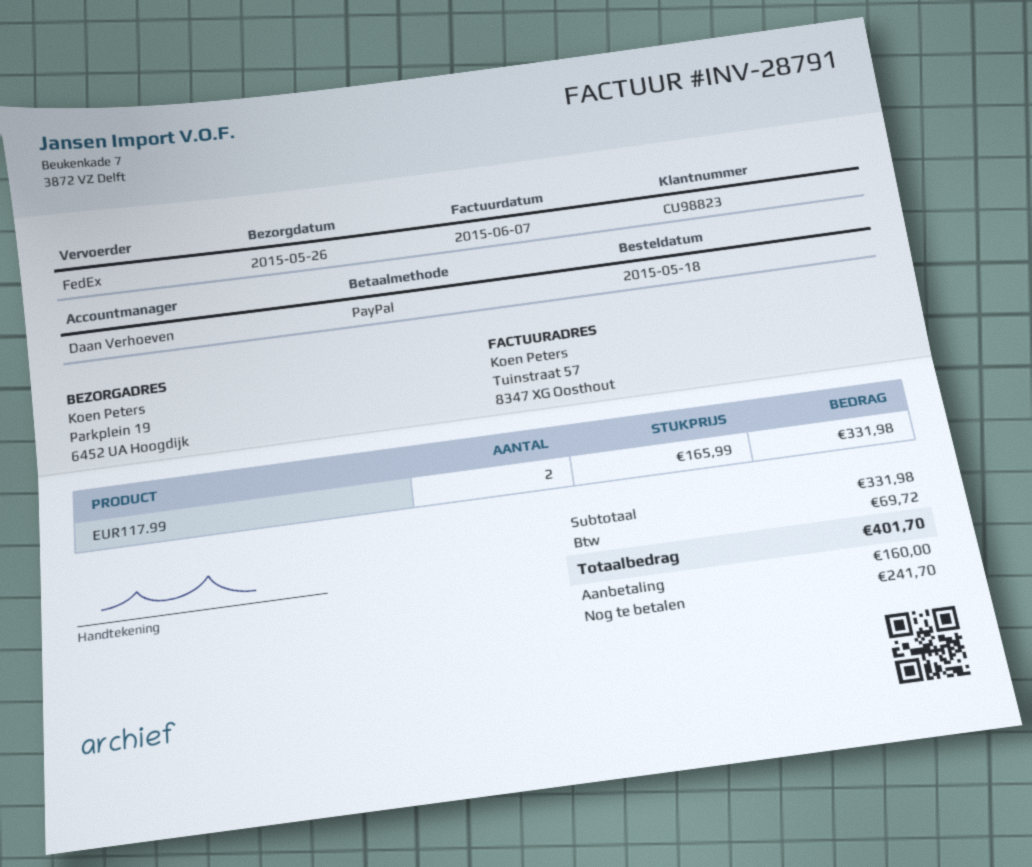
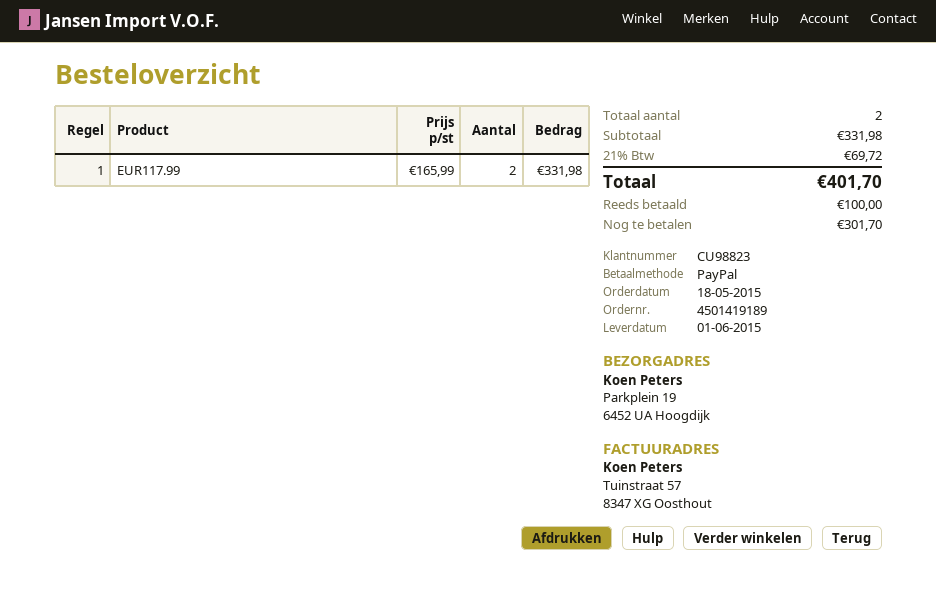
delivery date: 2015-05-26 -> 2015-06-01
deposit: 160.00 -> 100.00
balance: 241.70 -> 301.70

